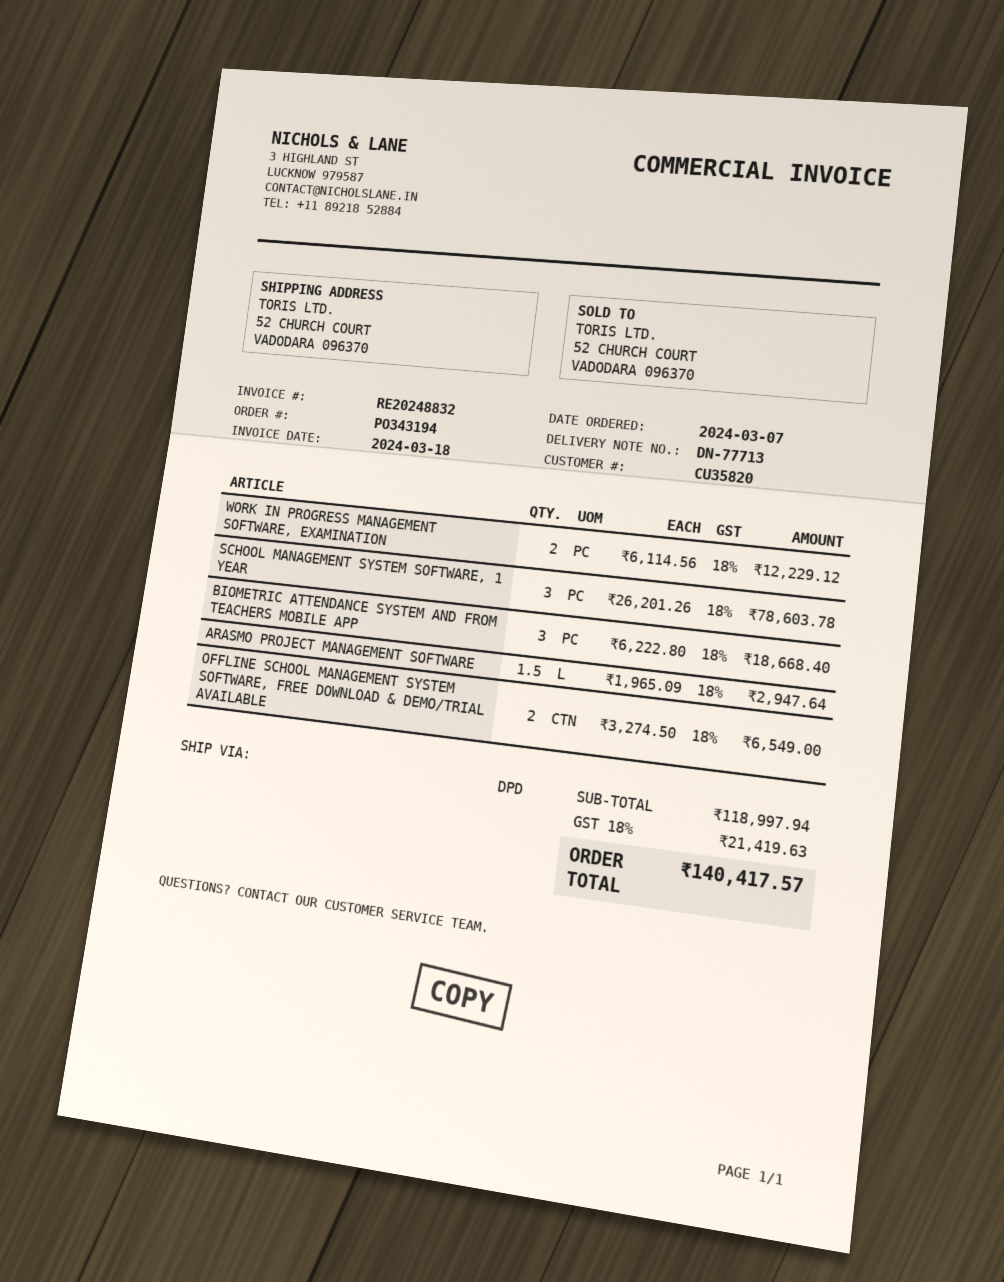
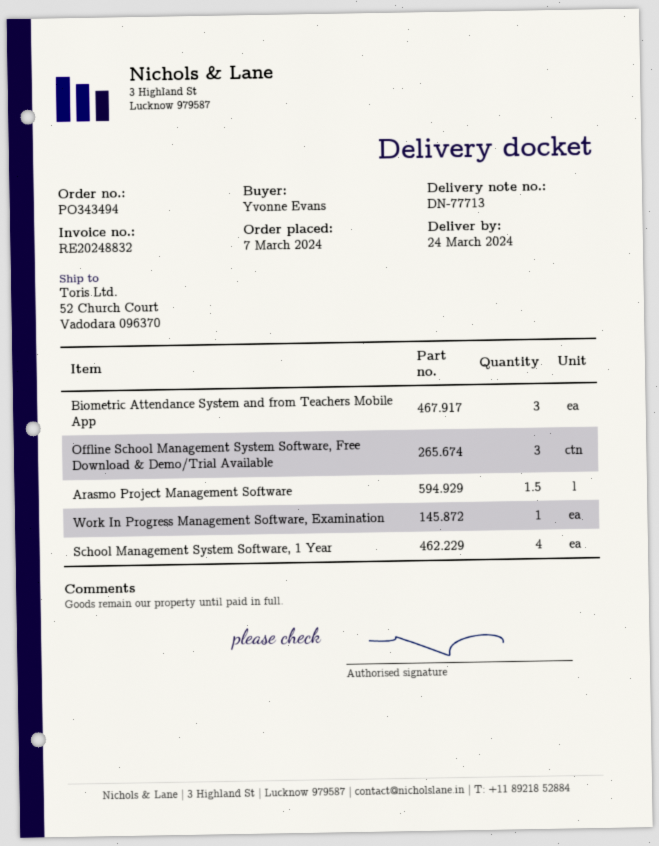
order number: PO343194 -> PO343494
WORK IN PROGRESS MANAGEMENT SOFTWARE, EXAMINATION: 2 -> 1
SCHOOL MANAGEMENT SYSTEM SOFTWARE, 1 YEAR: 3 -> 4
OFFLINE SCHOOL MANAGEMENT SYSTEM SOFTWARE, FREE DOWNLOAD & DEMO/TRIAL AVAILABLE: 2 -> 3

